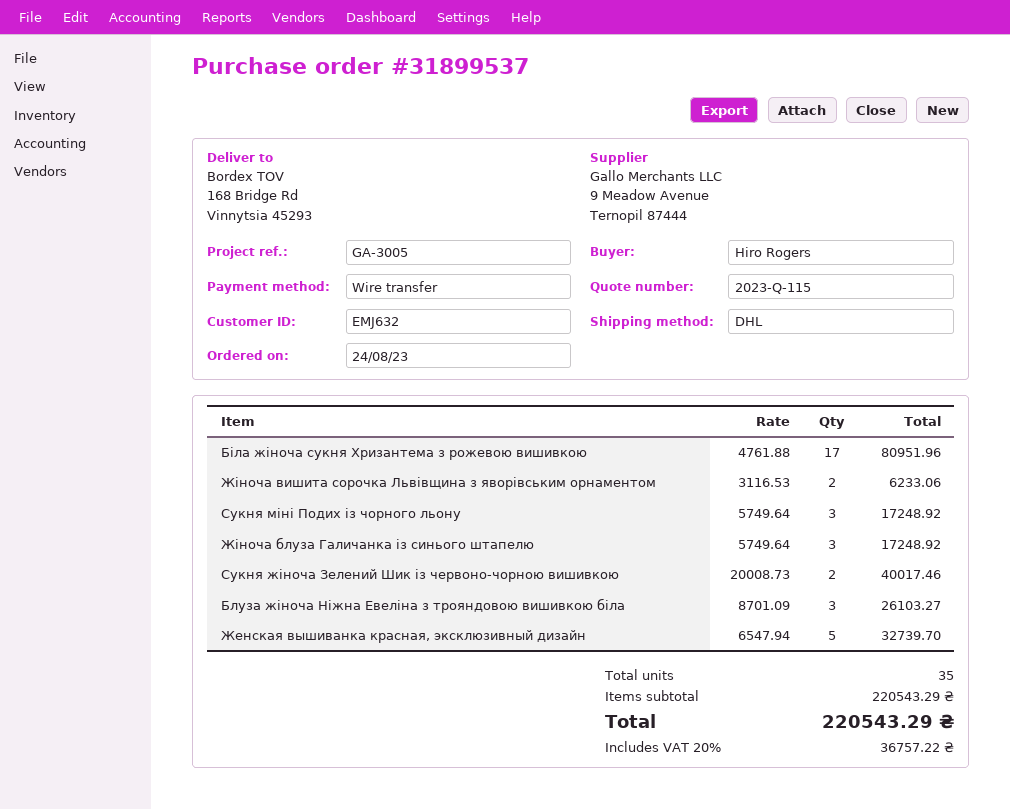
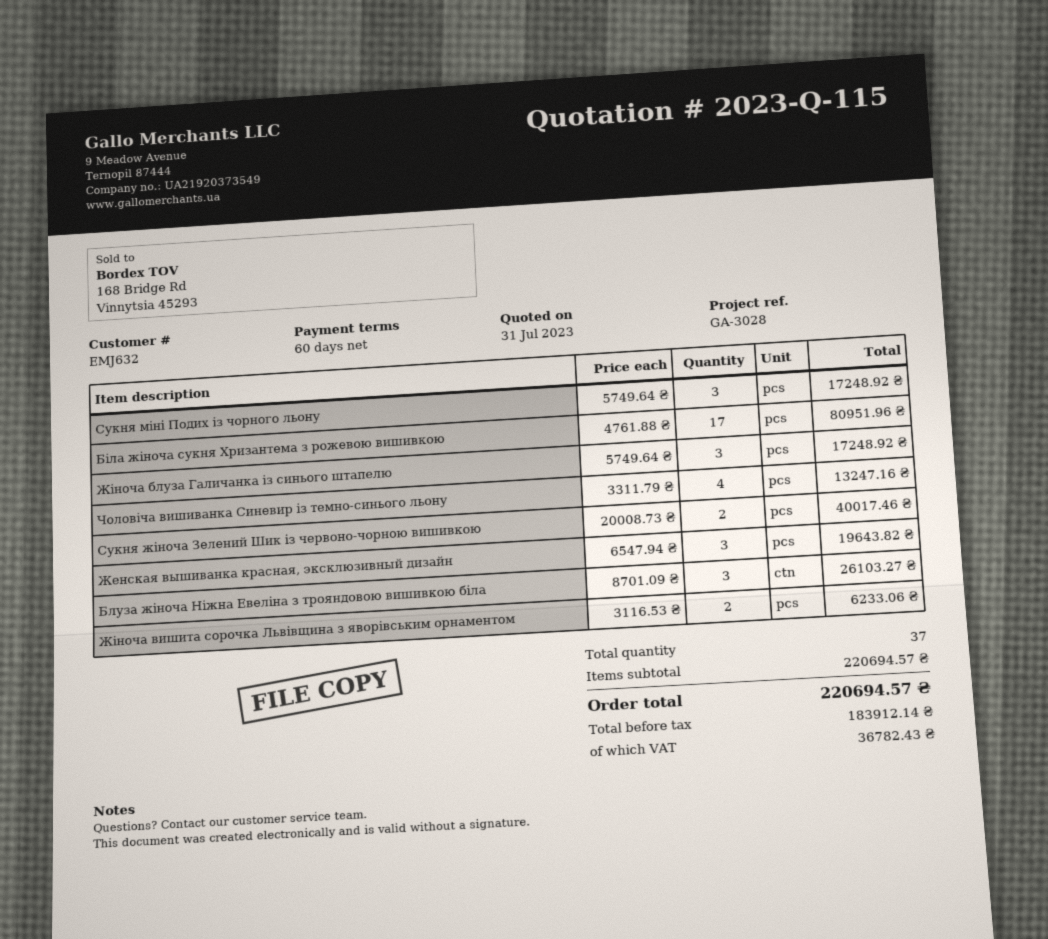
reference: GA-3005 -> GA-3028
Женская вышиванка красная, эксклюзивный дизайн: 5 x 6547.94 = 32739.70 -> 3 x 6547.94 = 19643.82
Чоловіча вишиванка Синевир із темно-синього льону: none -> 4 x 3311.79 = 13247.16
total quantity: 35 -> 37
subtotal: 220543.29 -> 220694.57
tax: 36757.22 -> 36782.43
total: 220543.29 -> 220694.57

